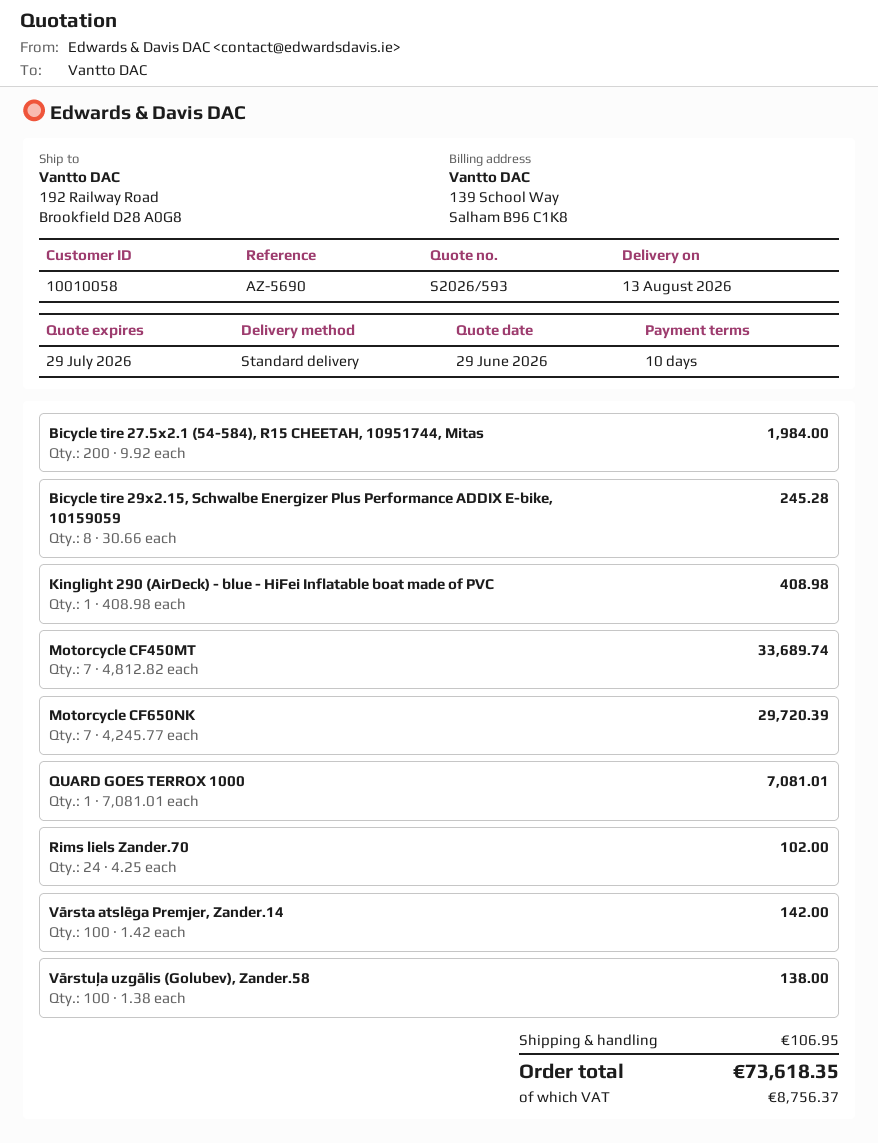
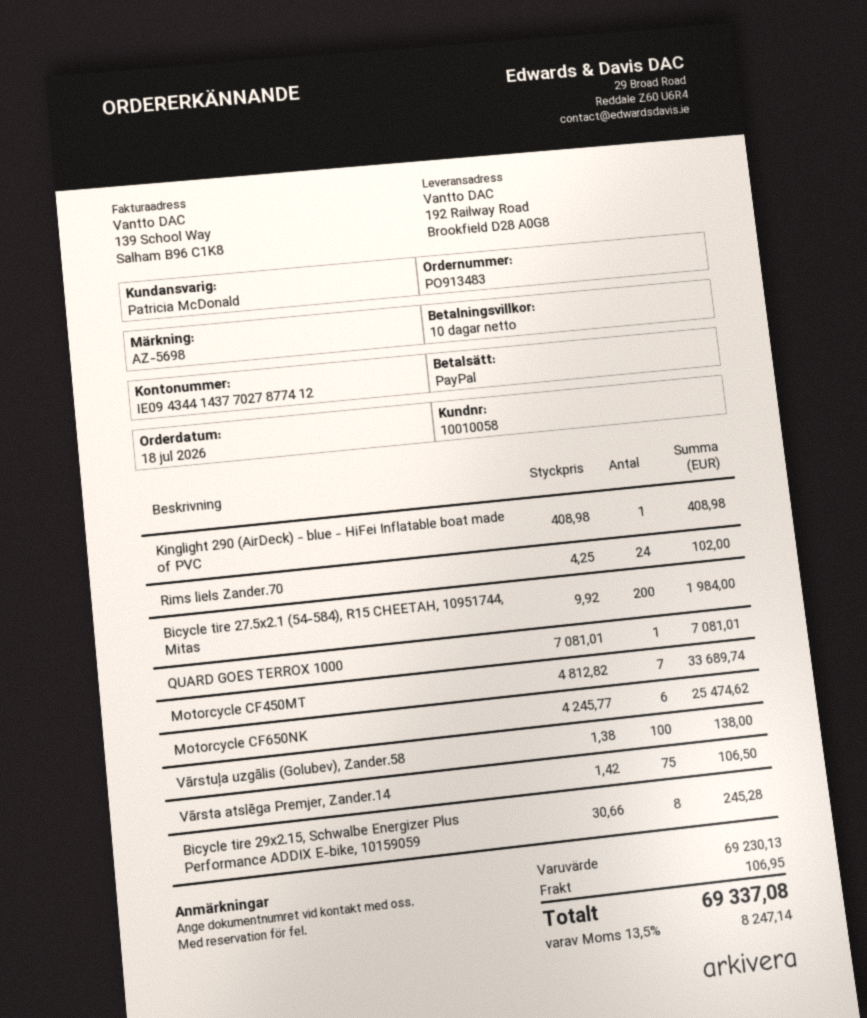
reference: AZ-5690 -> AZ-5698
Motorcycle CF650NK: 7 x 4245.77 = 29720.39 -> 6 x 4245.77 = 25474.62
Vārsta atslēga Premjer, Zander.14: 100 x 1.42 = 142.00 -> 75 x 1.42 = 106.50
tax: 8756.37 -> 8247.14
total: 73618.35 -> 69337.08

